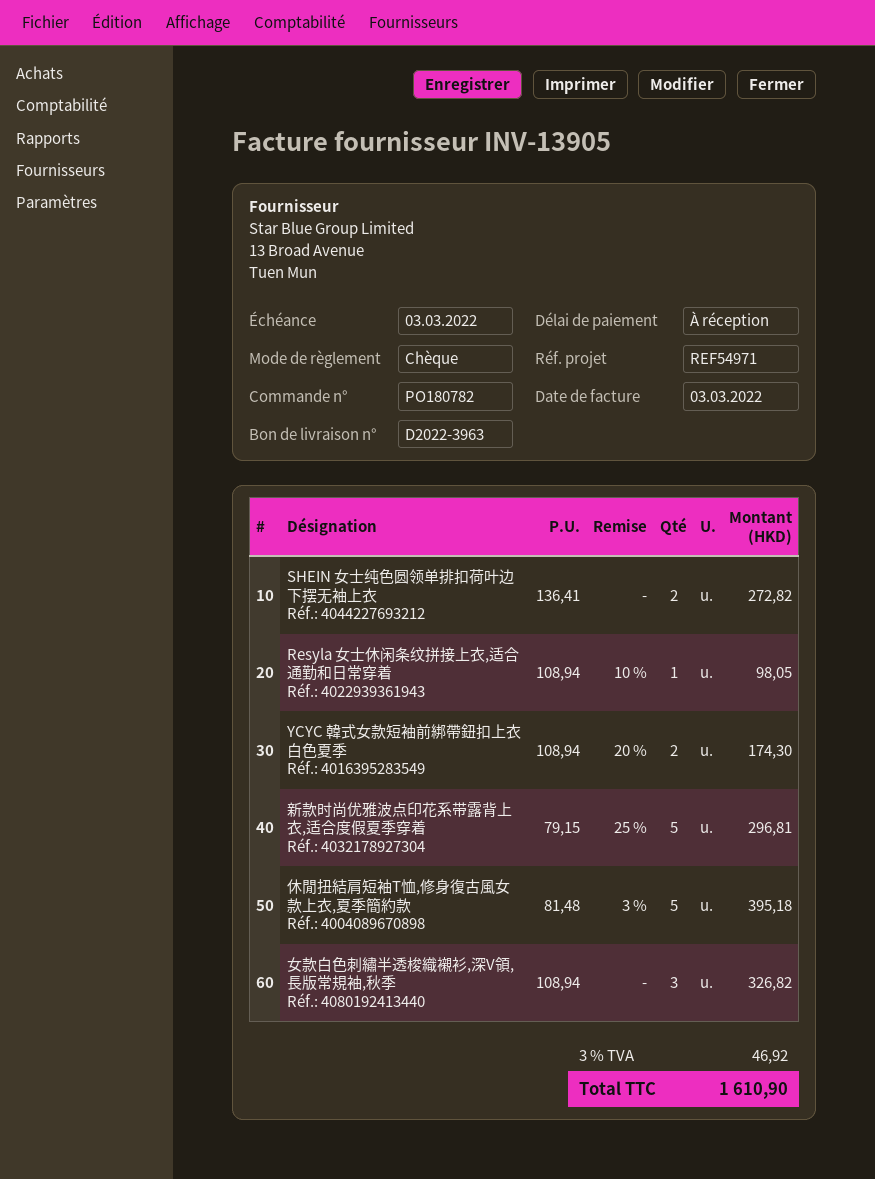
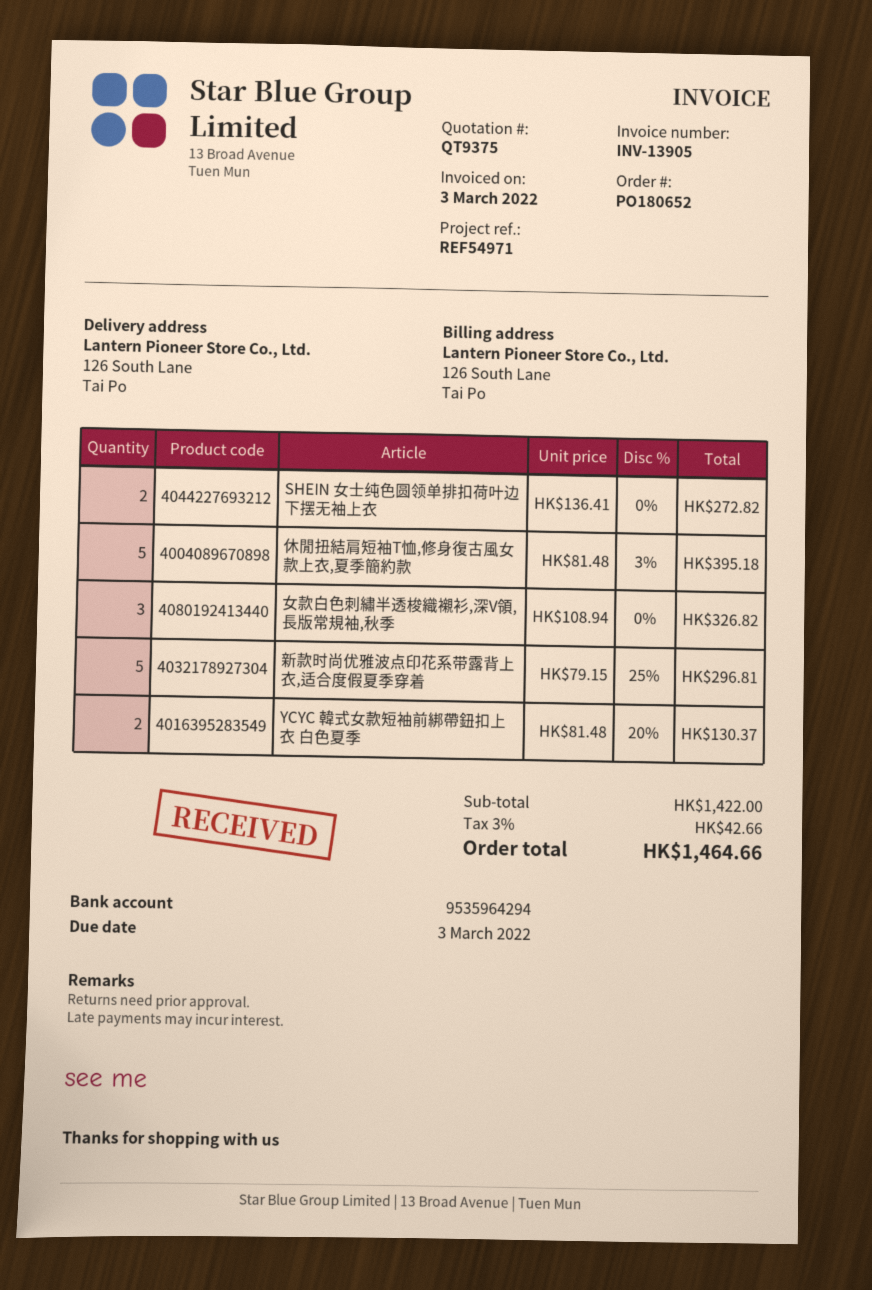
order number: PO180782 -> PO180652
Resyla 女士休闲条纹拼接上衣,适合通勤和日常穿着: 1 x 108.94 - 10% = 98.05 -> none
YCYC 韓式女款短袖前綁帶鈕扣上衣 白色夏季: 2 x 108.94 - 20% = 174.30 -> 2 x 81.48 - 20% = 130.37
tax: 3% = 46.92 -> 3% = 42.66
total: 1610.90 -> 1464.66

